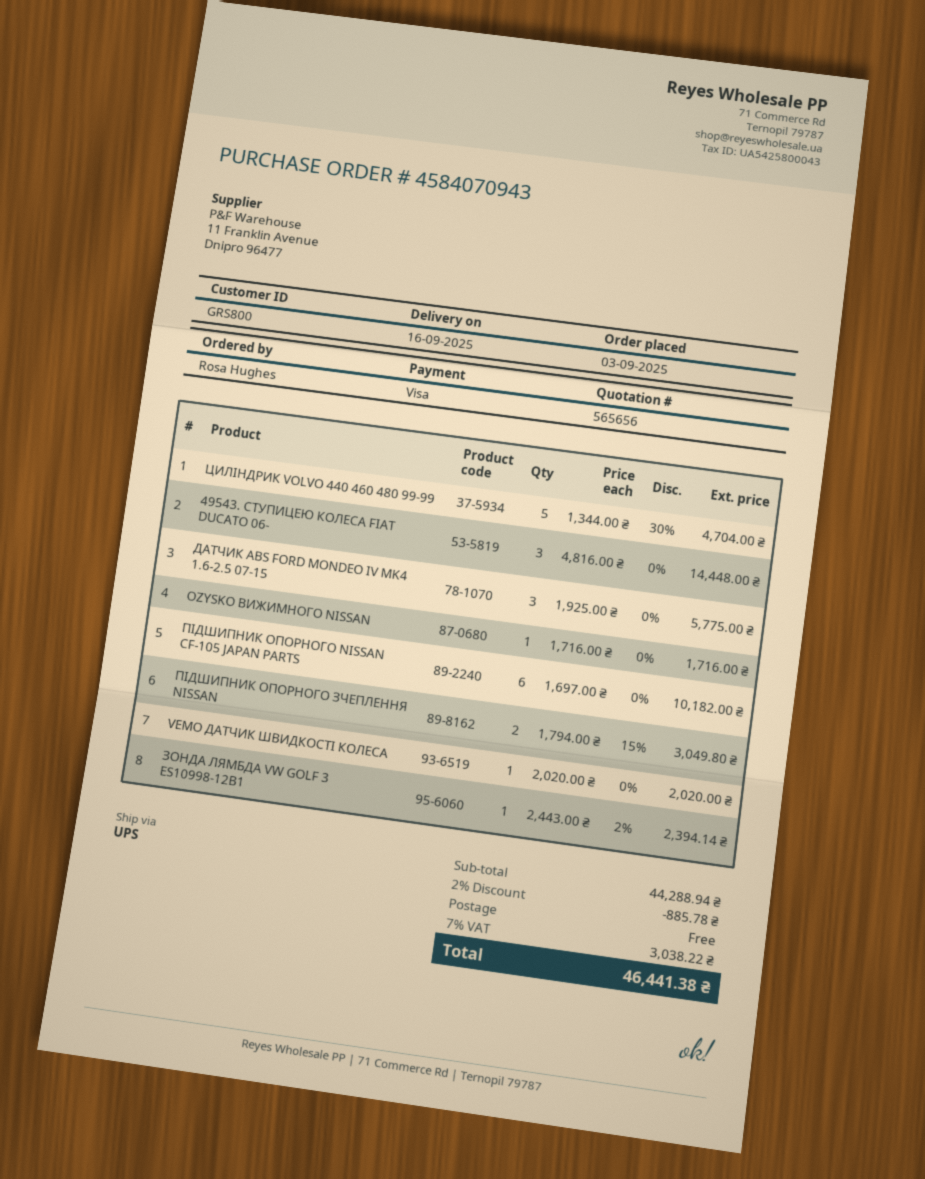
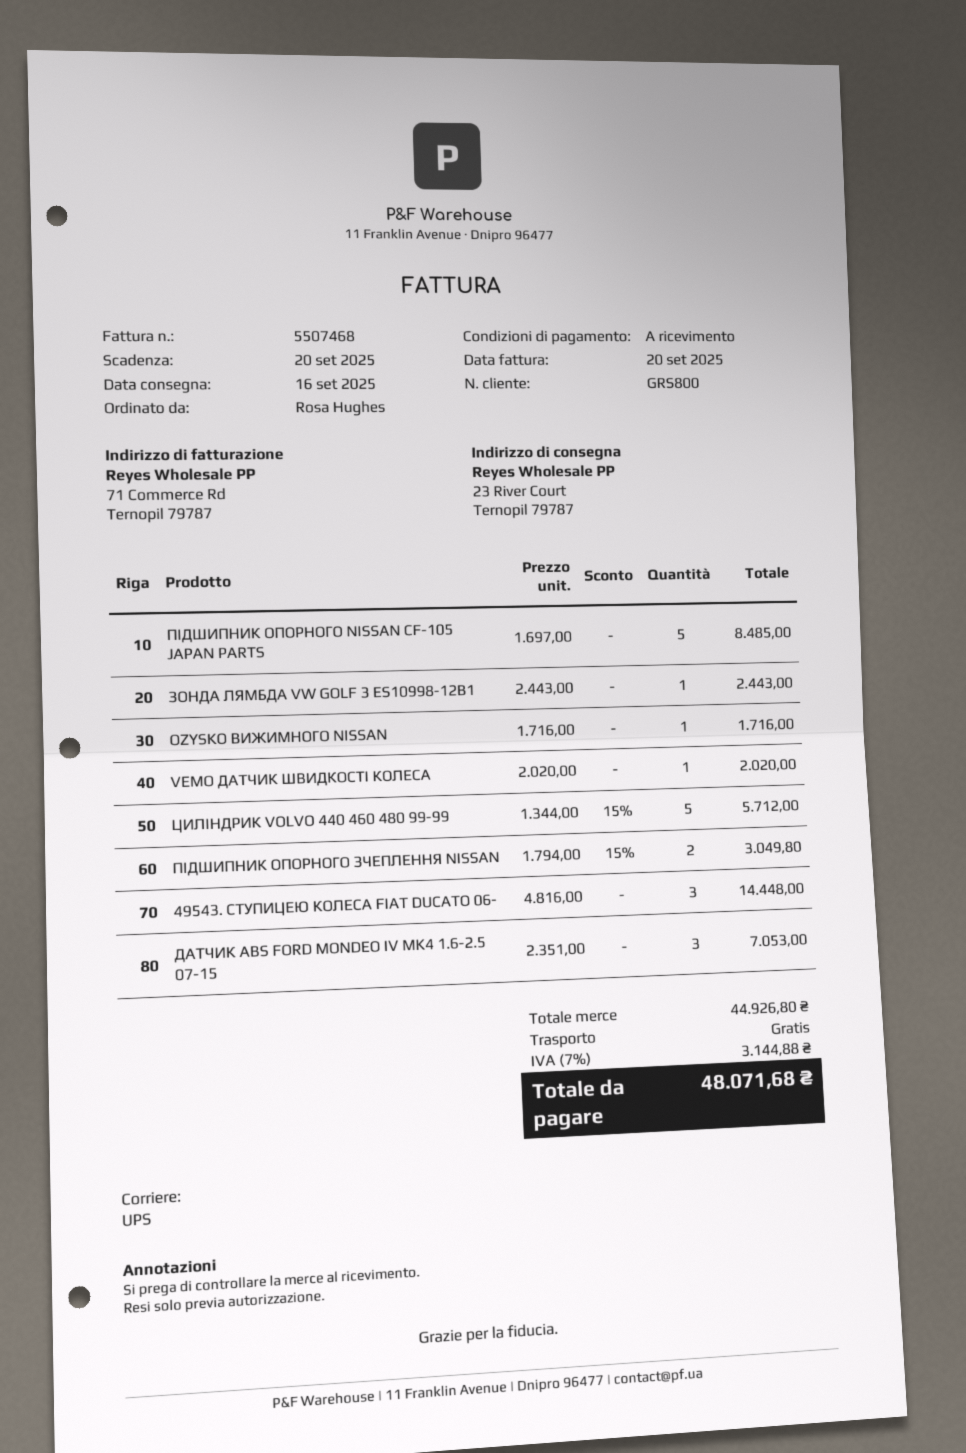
ЦИЛІНДРИК VOLVO 440 460 480 99-99: 5 x 1344.00 - 30% = 4704.00 -> 5 x 1344.00 - 15% = 5712.00
ДАТЧИК ABS FORD MONDEO IV MK4 1.6-2.5 07-15: 3 x 1925.00 = 5775.00 -> 3 x 2351.00 = 7053.00
ПІДШИПНИК ОПОРНОГО NISSAN CF-105 JAPAN PARTS: 6 x 1697.00 = 10182.00 -> 5 x 1697.00 = 8485.00
ЗОНДА ЛЯМБДА VW GOLF 3 ES10998-12B1: 1 x 2443.00 - 2% = 2394.14 -> 1 x 2443.00 = 2443.00
subtotal: 44288.94 -> 44926.80
discount: 2% = 885.78 -> none
tax: 7% = 3038.22 -> 7% = 3144.88
total: 46441.38 -> 48071.68

